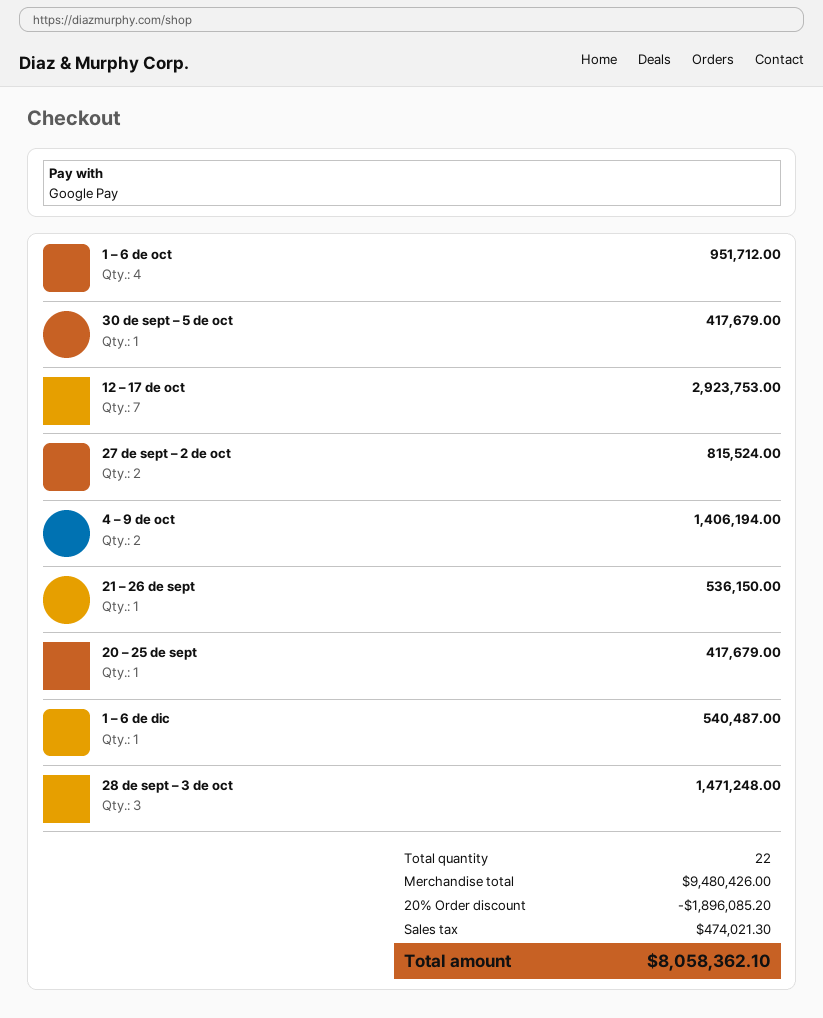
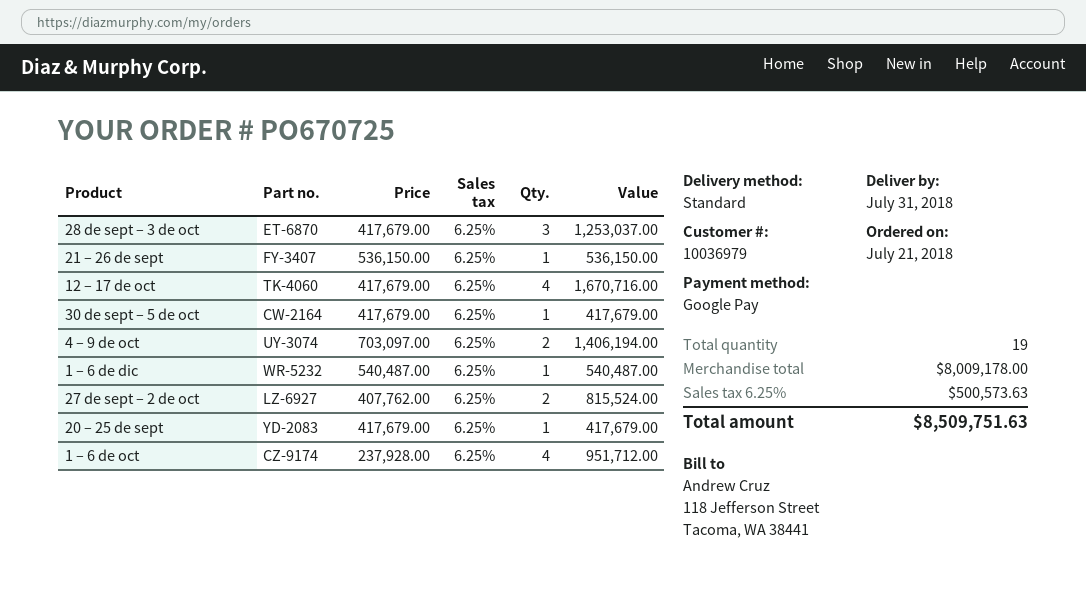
12 – 17 de oct: 7 for 2923753.00 -> 4 for 1670716.00
28 de sept – 3 de oct: 3 for 1471248.00 -> 3 for 1253037.00
total quantity: 22 -> 19
subtotal: 9480426.00 -> 8009178.00
discount: 20% = 1896085.20 -> none
tax: 474021.30 -> 500573.63
total: 8058362.10 -> 8509751.63

